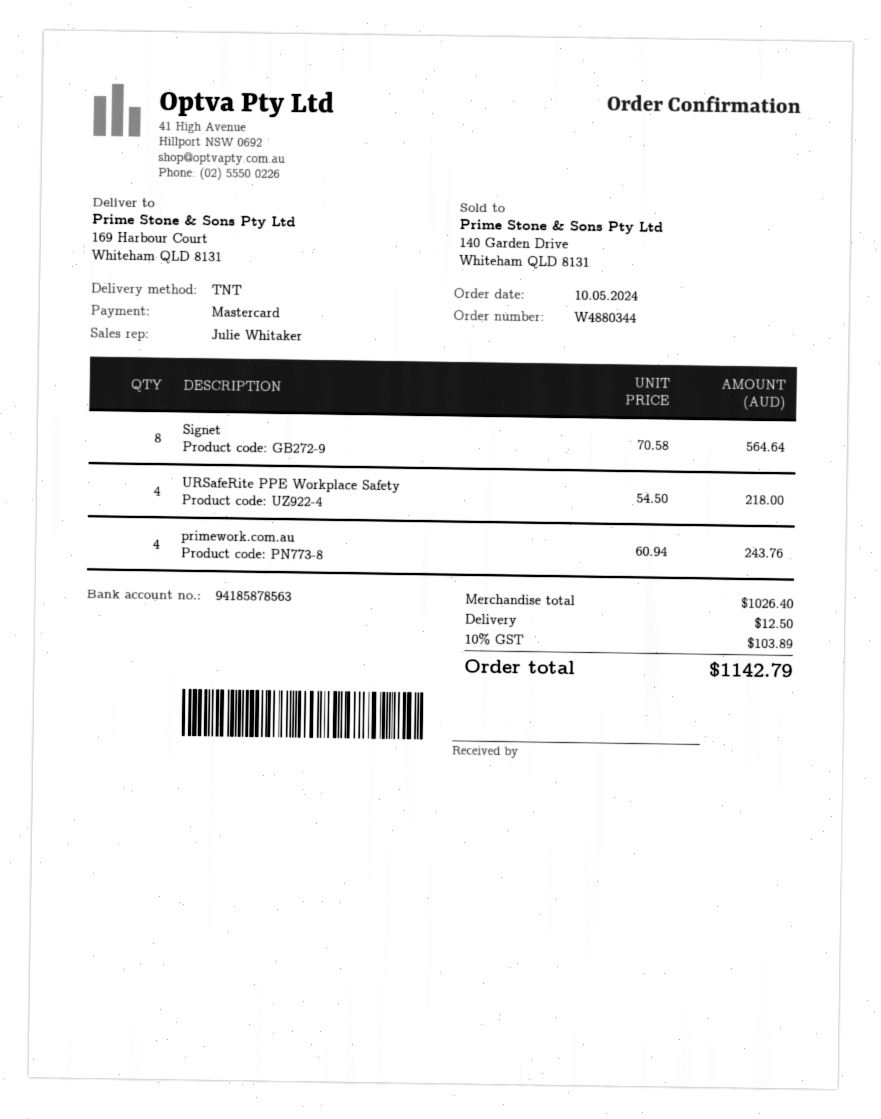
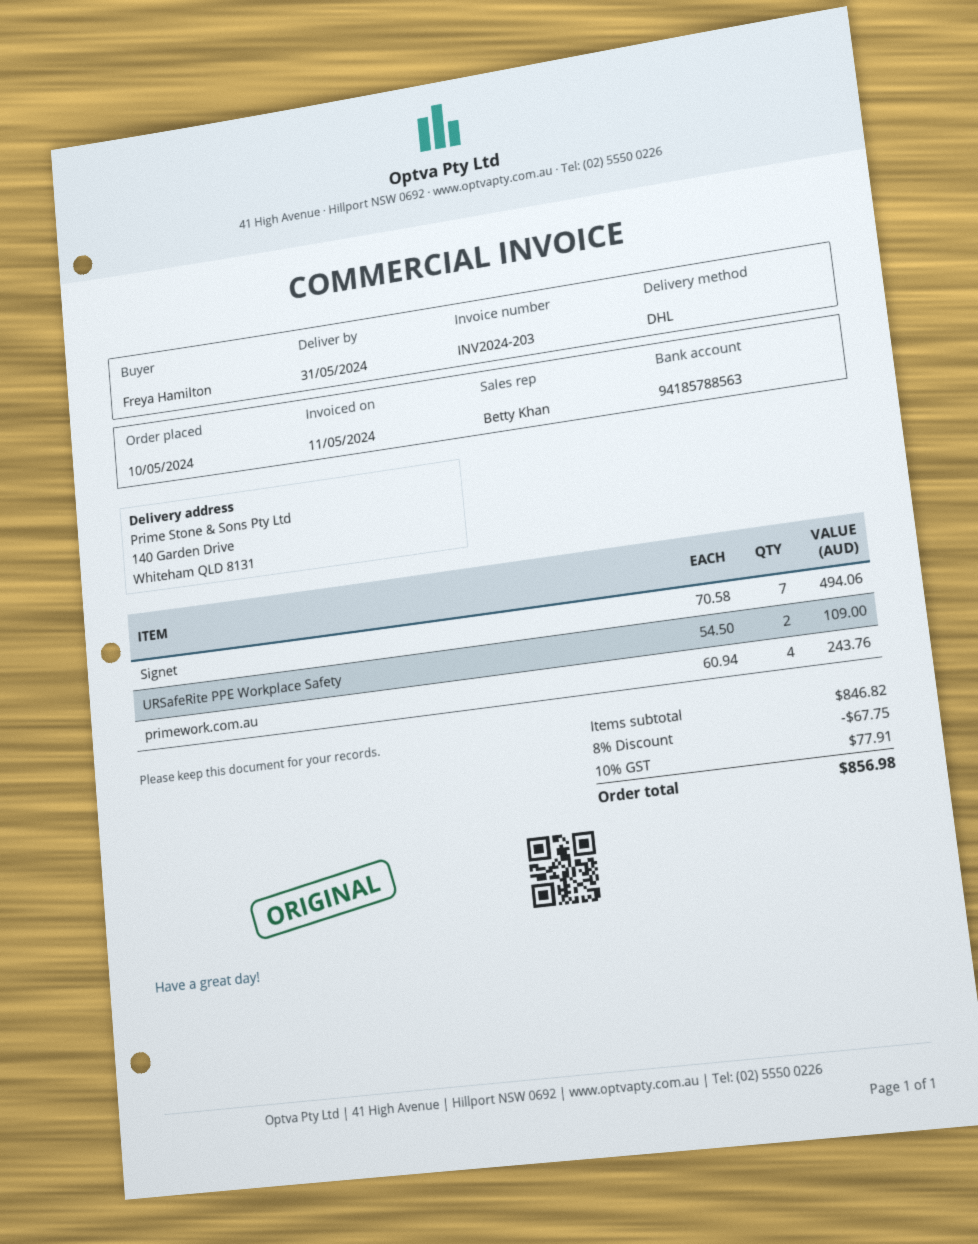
sales rep: Julie Whitaker -> Betty Khan
bank account: 94185878563 -> 94185788563
shipping method: TNT -> DHL
ship to: 169 Harbour Court, Whiteham QLD 8131 -> 140 Garden Drive, Whiteham QLD 8131
Signet: 8 x 70.58 = 564.64 -> 7 x 70.58 = 494.06
URSafeRite PPE Workplace Safety: 4 x 54.50 = 218.00 -> 2 x 54.50 = 109.00
subtotal: 1026.40 -> 846.82
discount: none -> 8% = 67.75
shipping: 12.50 -> none
tax: 10% = 103.89 -> 10% = 77.91
total: 1142.79 -> 856.98

